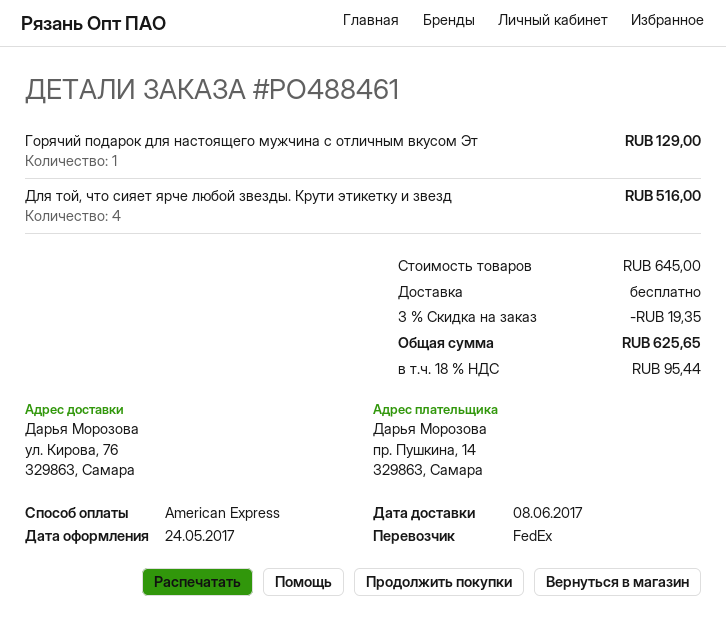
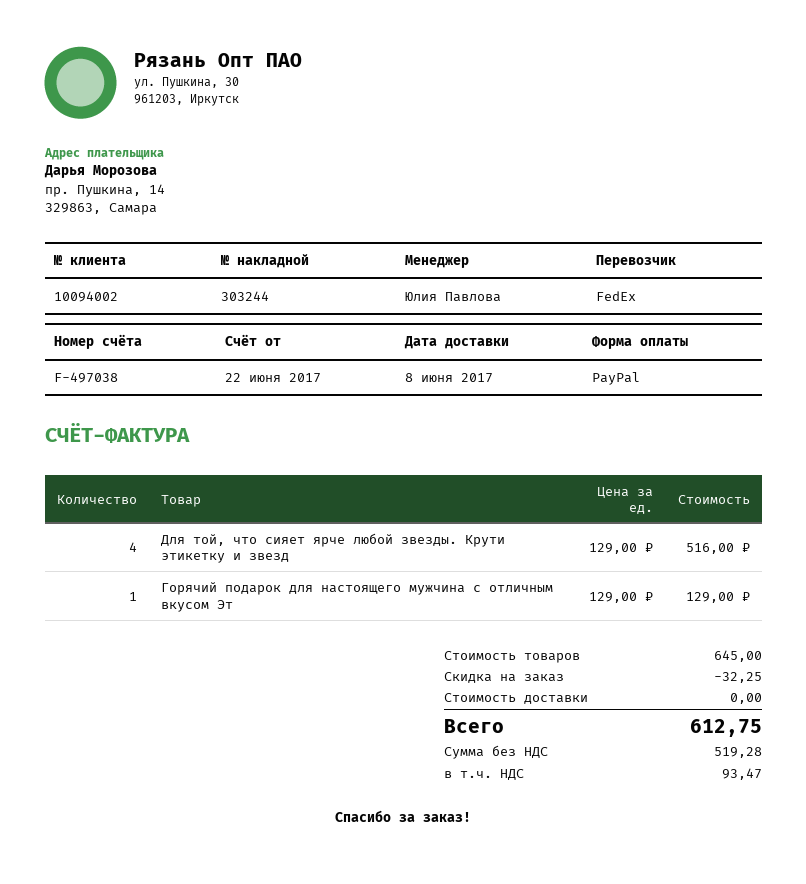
payment method: American Express -> PayPal
discount: 19.35 -> 32.25
tax: 95.44 -> 93.47
total: 625.65 -> 612.75

